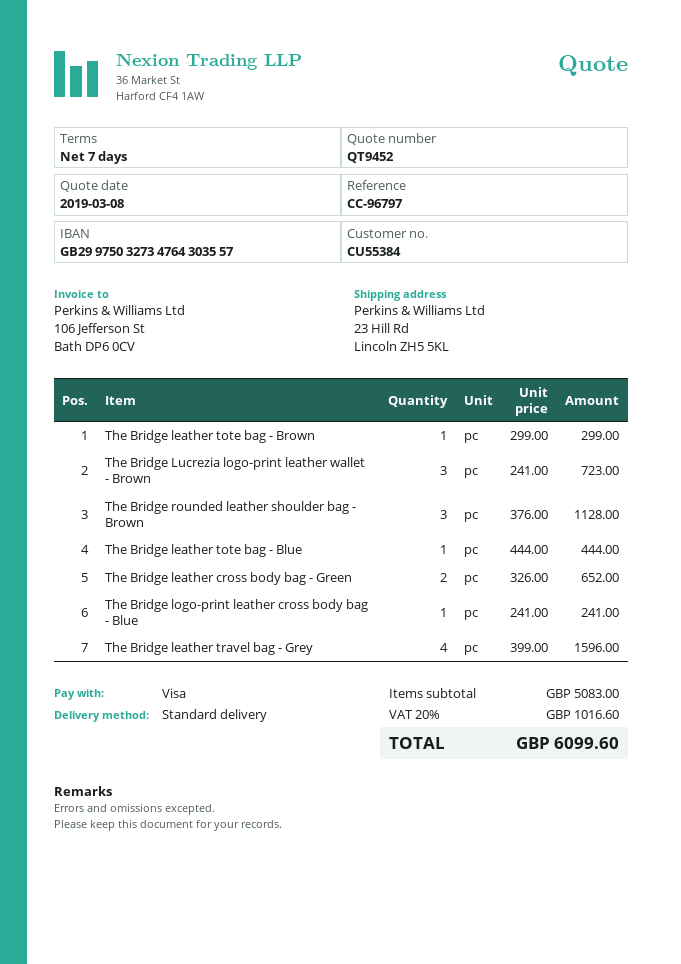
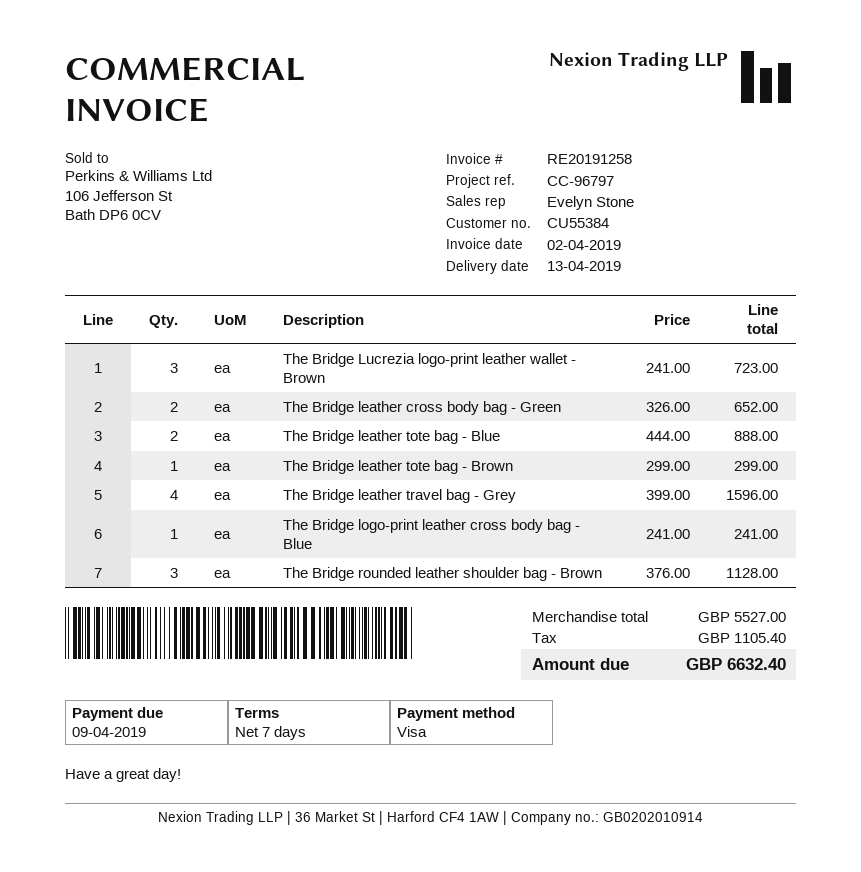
The Bridge leather tote bag - Blue: 1 x 444.00 = 444.00 -> 2 x 444.00 = 888.00
subtotal: 5083.00 -> 5527.00
tax: 1016.60 -> 1105.40
total: 6099.60 -> 6632.40

